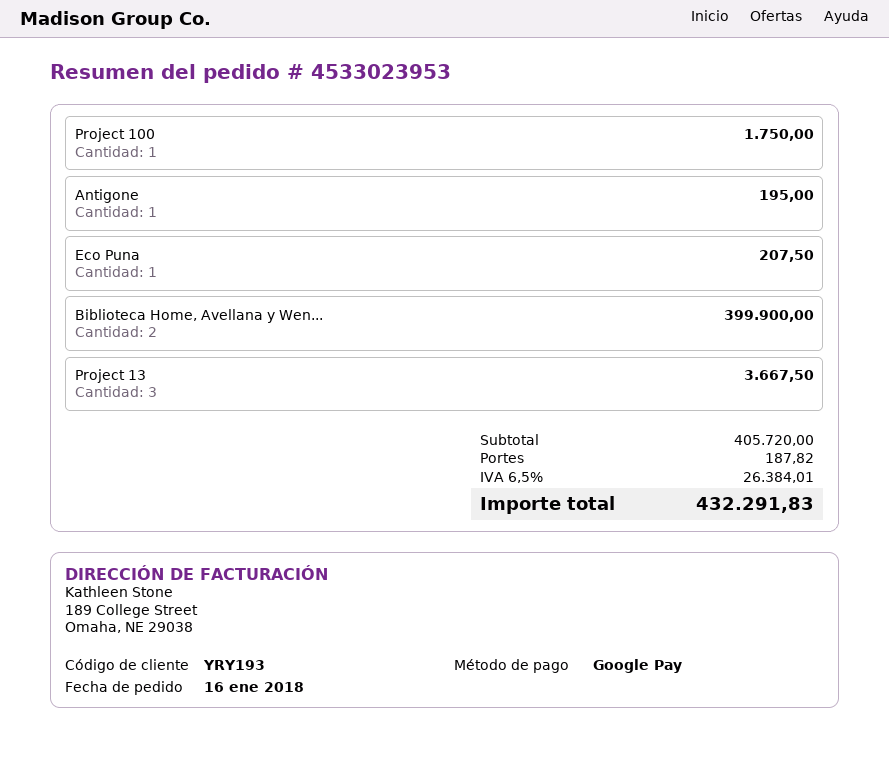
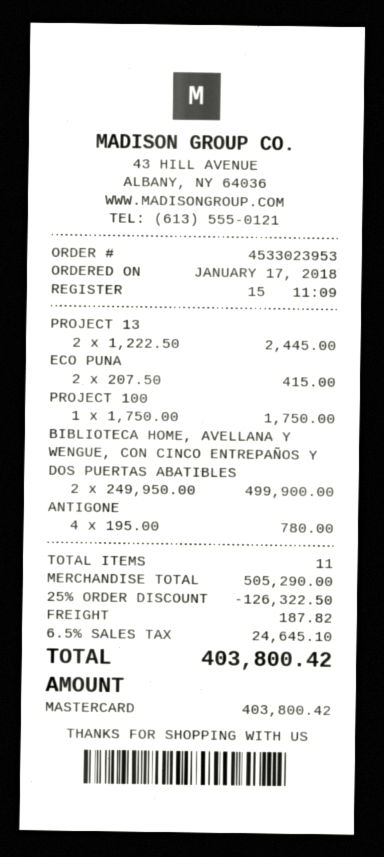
order date: 2018-01-16 -> 2018-01-17
payment method: Google Pay -> Mastercard
Antigone: 1 for 195.00 -> 4 for 780.00
Eco Puna: 1 for 207.50 -> 2 for 415.00
Biblioteca Home, Avellana y Wen...: 2 for 399900.00 -> 2 for 499900.00
Project 13: 3 for 3667.50 -> 2 for 2445.00
subtotal: 405720.00 -> 505290.00
discount: none -> 25% = 126322.50
tax: 6.5% = 26384.01 -> 6.5% = 24645.10
total: 432291.83 -> 403800.42

